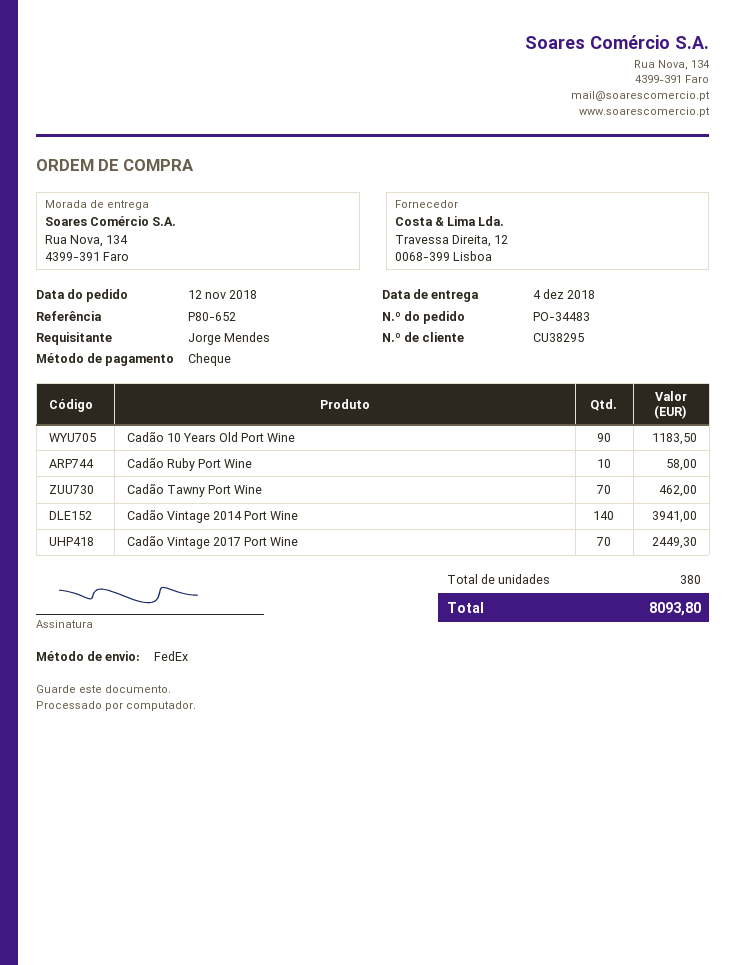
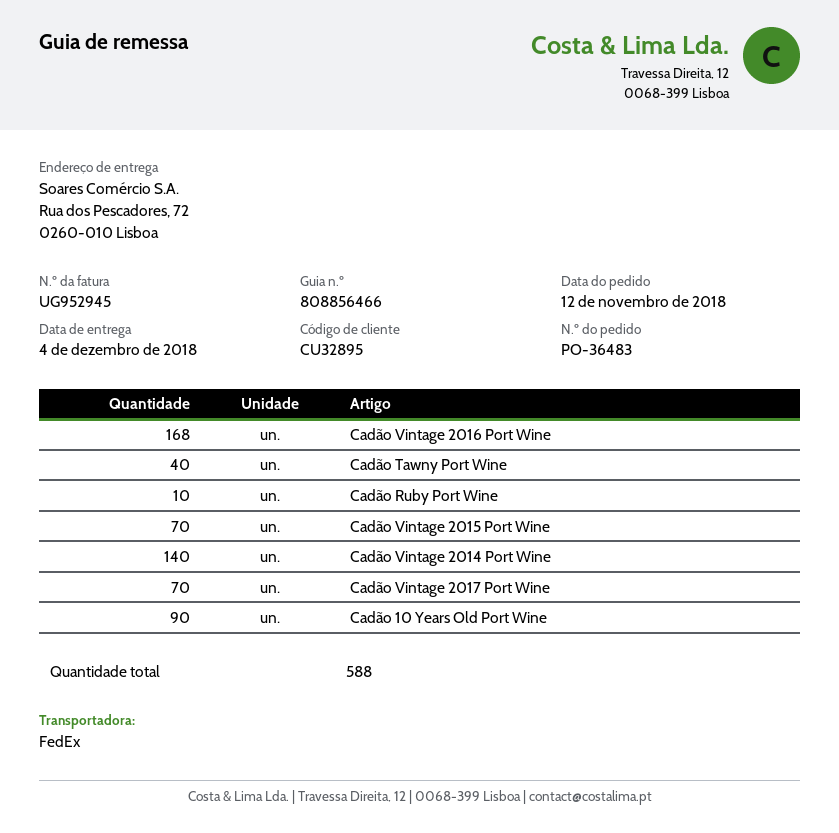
order number: PO-34483 -> PO-36483
customer number: CU38295 -> CU32895
ship to: Rua Nova, 134, 4399-391 Faro -> Rua dos Pescadores, 72, 0260-010 Lisboa
Cadão Tawny Port Wine: 70 -> 40
Cadão Vintage 2016 Port Wine: none -> 168
Cadão Vintage 2015 Port Wine: none -> 70
total quantity: 380 -> 588

